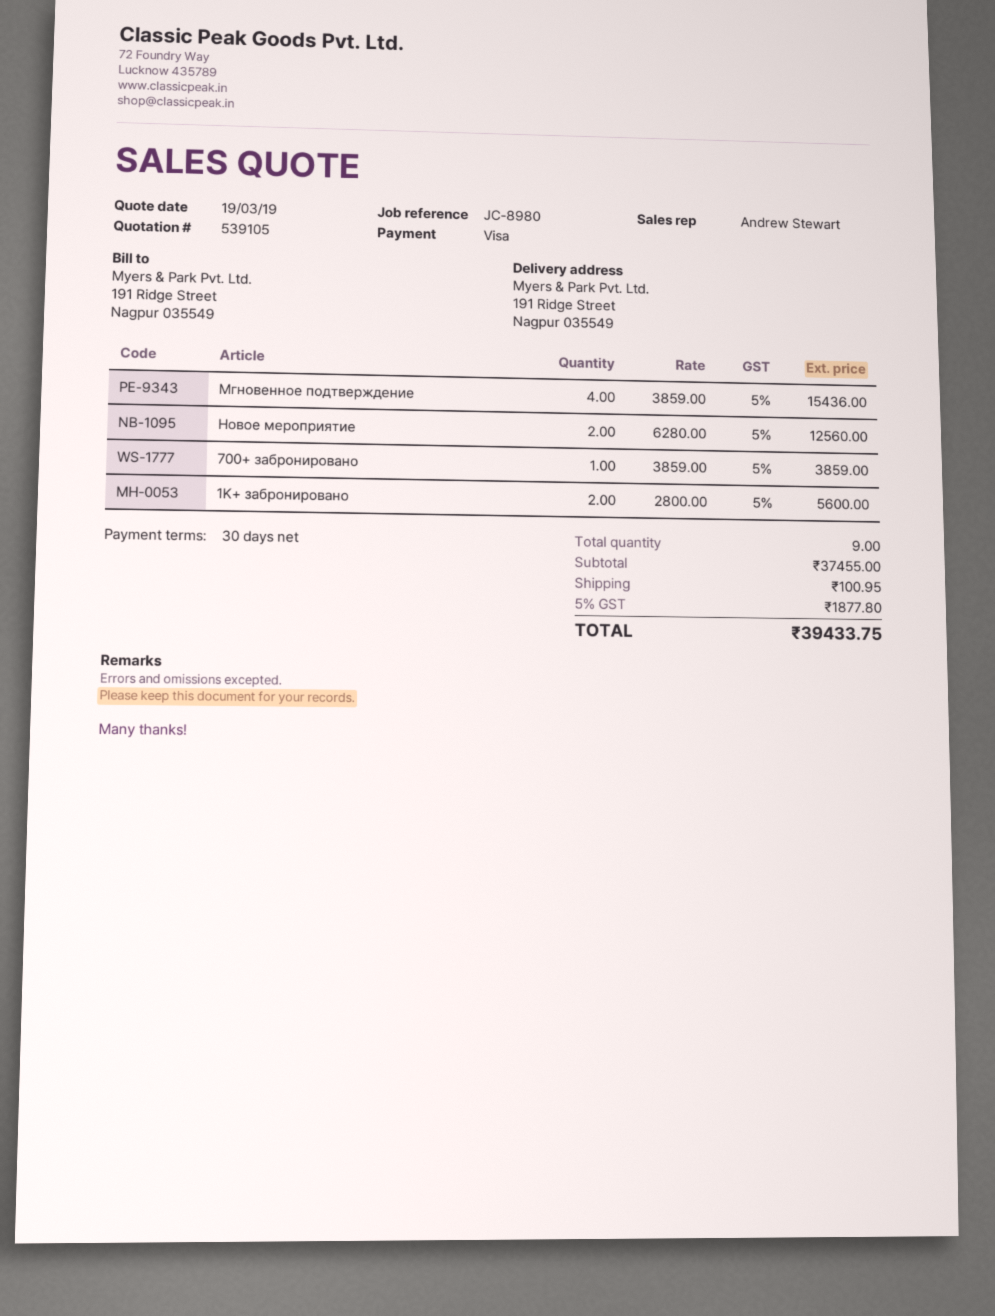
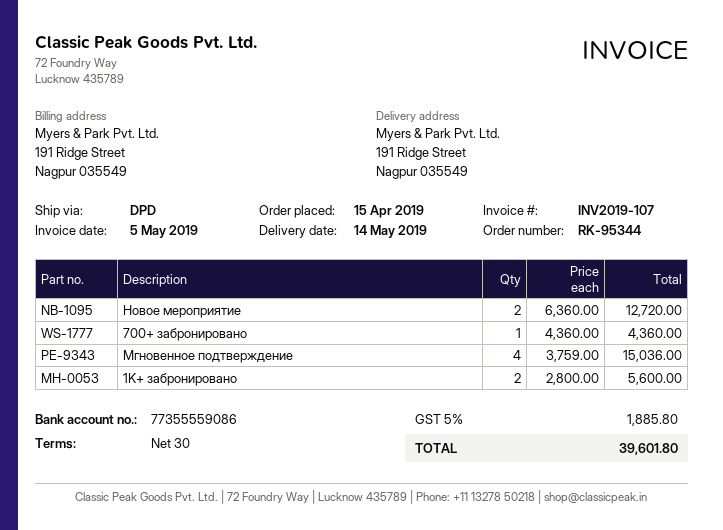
Мгновенное подтверждение: 4 x 3859.00 = 15436.00 -> 4 x 3759.00 = 15036.00
Новое мероприятие: 2 x 6280.00 = 12560.00 -> 2 x 6360.00 = 12720.00
700+ забронировано: 1 x 3859.00 = 3859.00 -> 1 x 4360.00 = 4360.00
shipping: 100.95 -> none
tax: 5% = 1877.80 -> 5% = 1885.80
total: 39433.75 -> 39601.80

